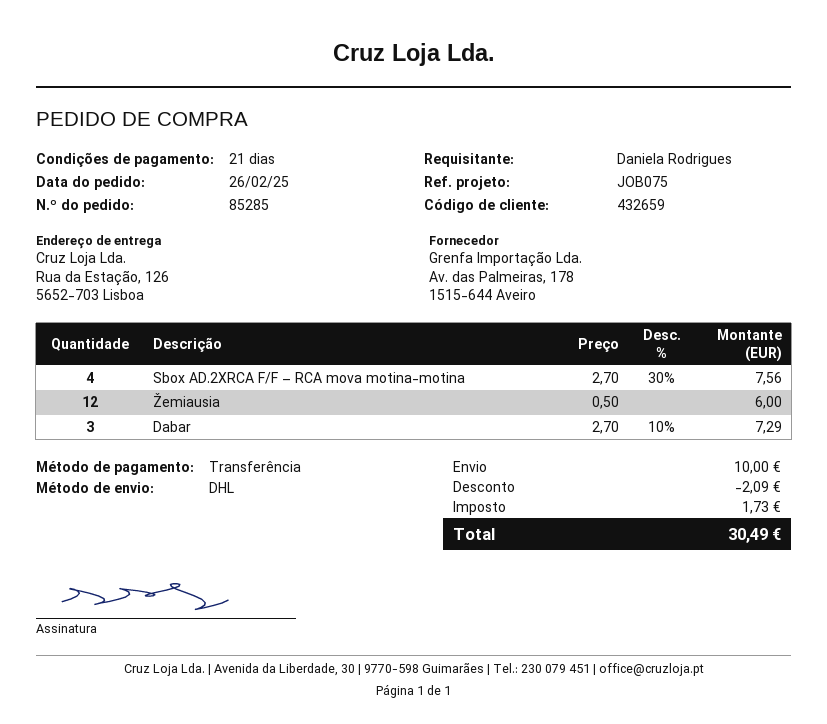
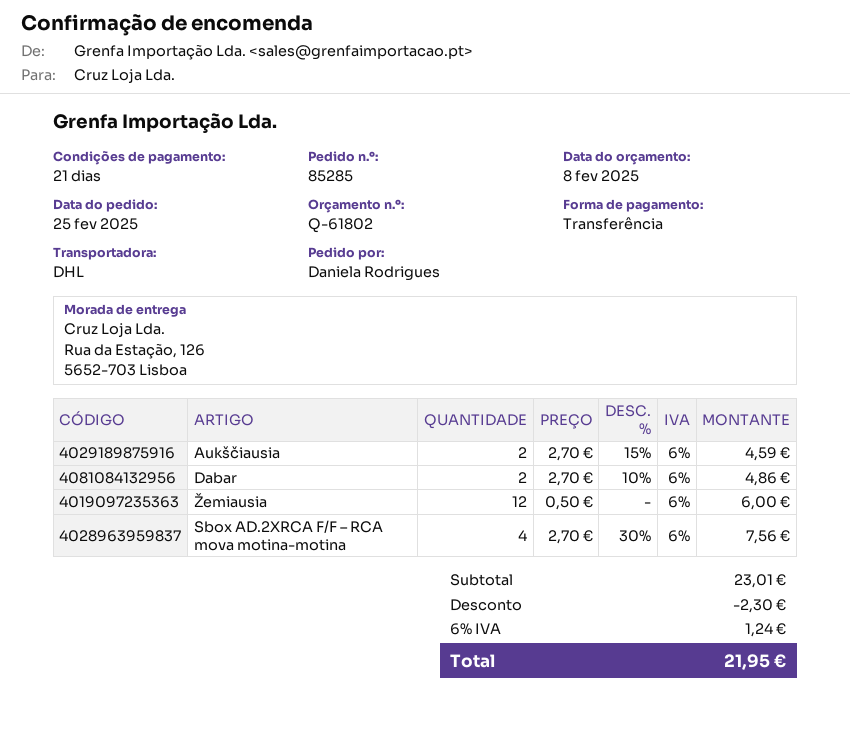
order date: 2025-02-26 -> 2025-02-25
Dabar: 3 x 2.70 - 10% = 7.29 -> 2 x 2.70 - 10% = 4.86
Aukščiausia: none -> 2 x 2.70 - 15% = 4.59
discount: 2.09 -> 2.30
shipping: 10.00 -> none
tax: 1.73 -> 1.24
total: 30.49 -> 21.95

